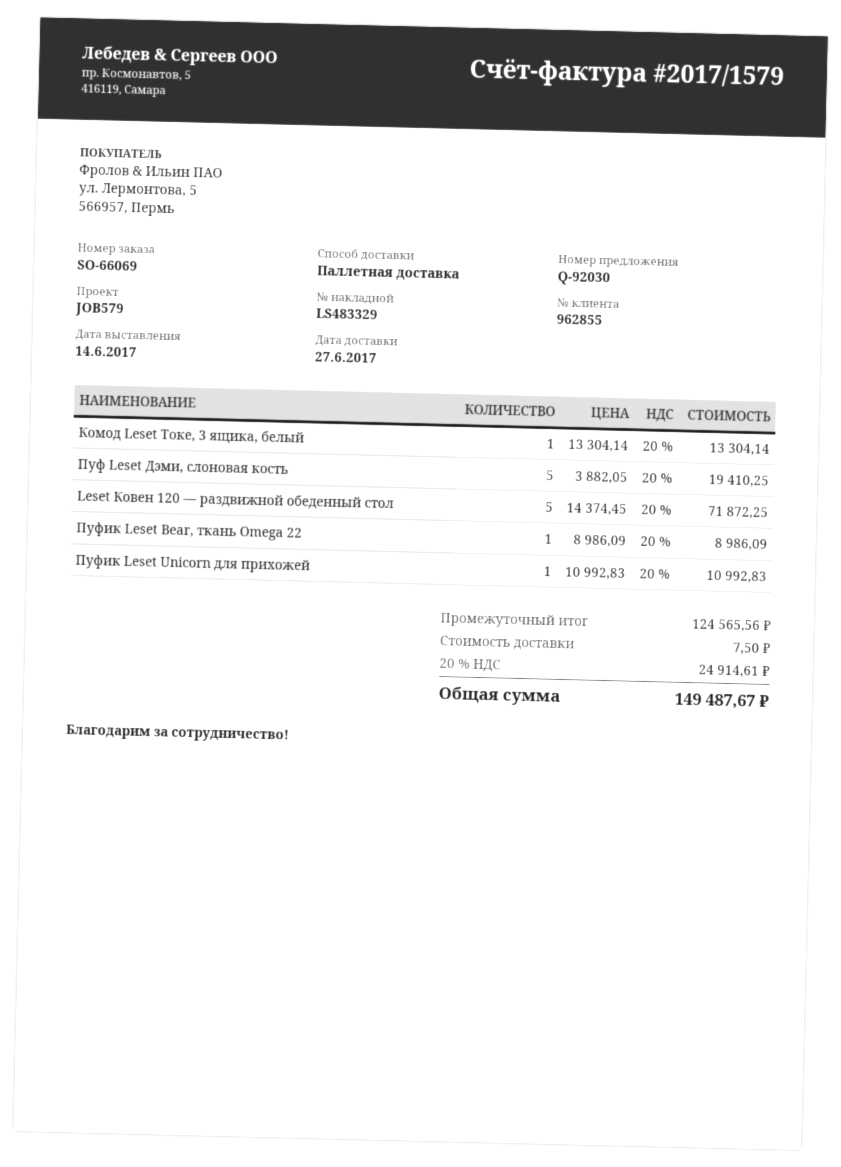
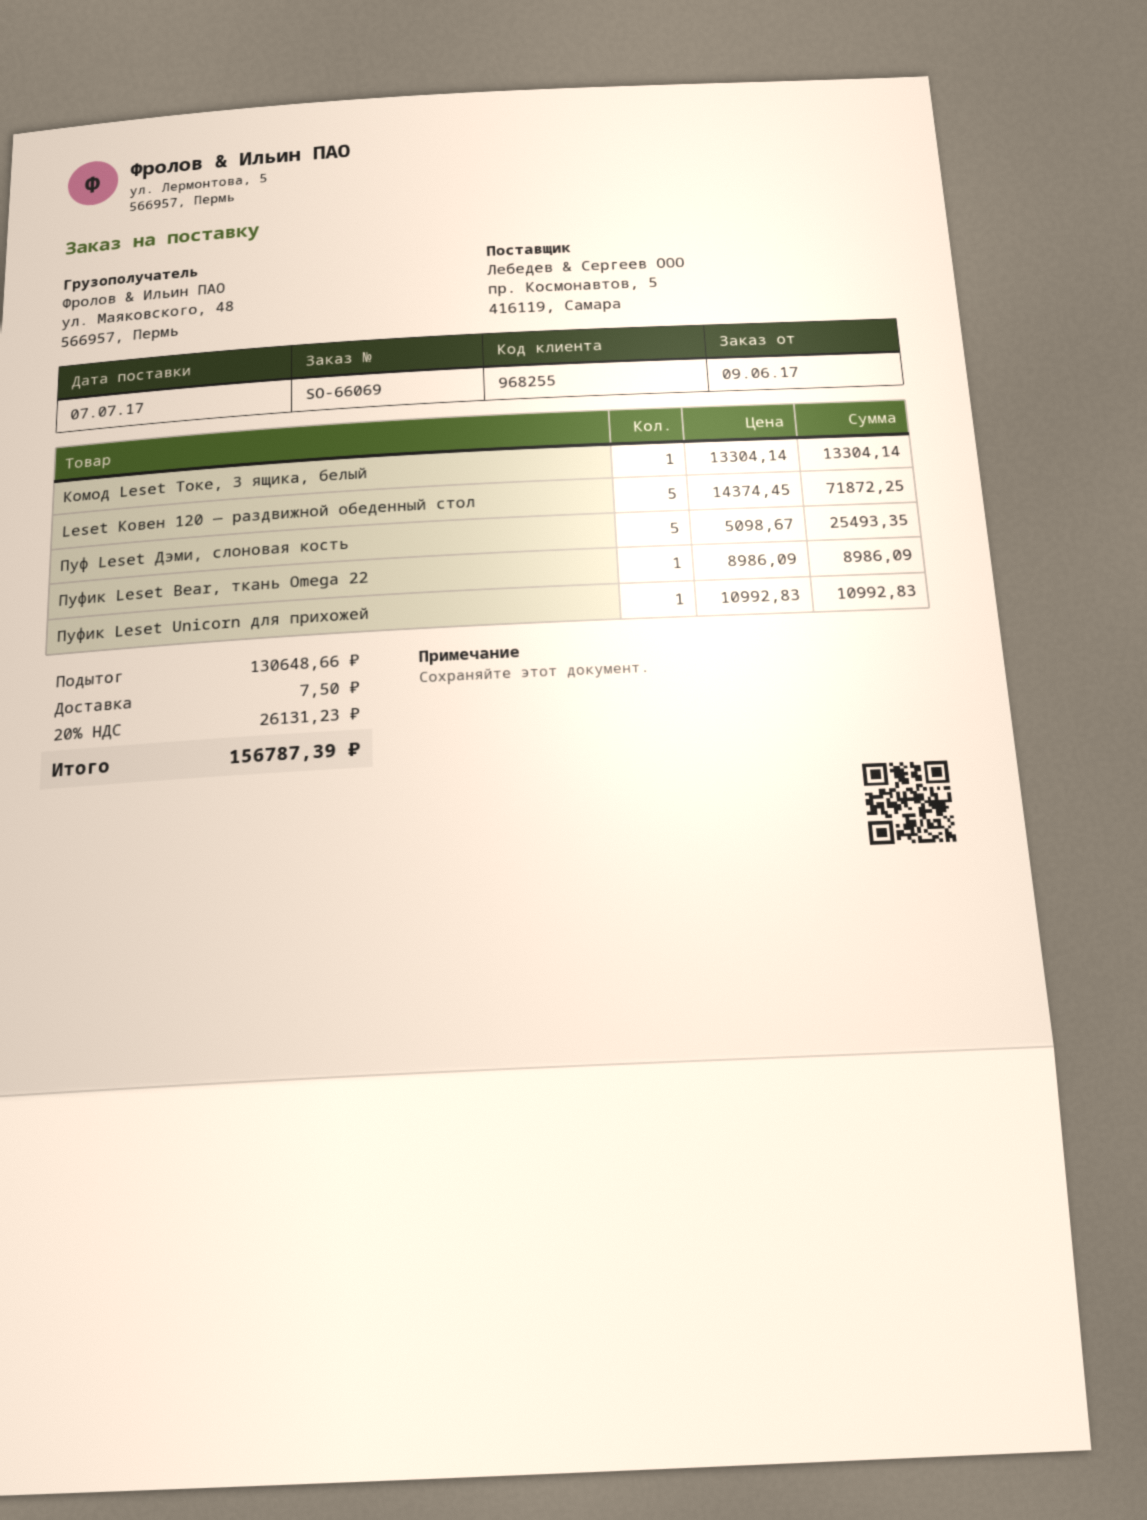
delivery date: 2017-06-27 -> 2017-07-07
customer number: 962855 -> 968255
Пуф Leset Дэми, слоновая кость: 5 x 3882.05 = 19410.25 -> 5 x 5098.67 = 25493.35
subtotal: 124565.56 -> 130648.66
tax: 20% = 24914.61 -> 20% = 26131.23
total: 149487.67 -> 156787.39

